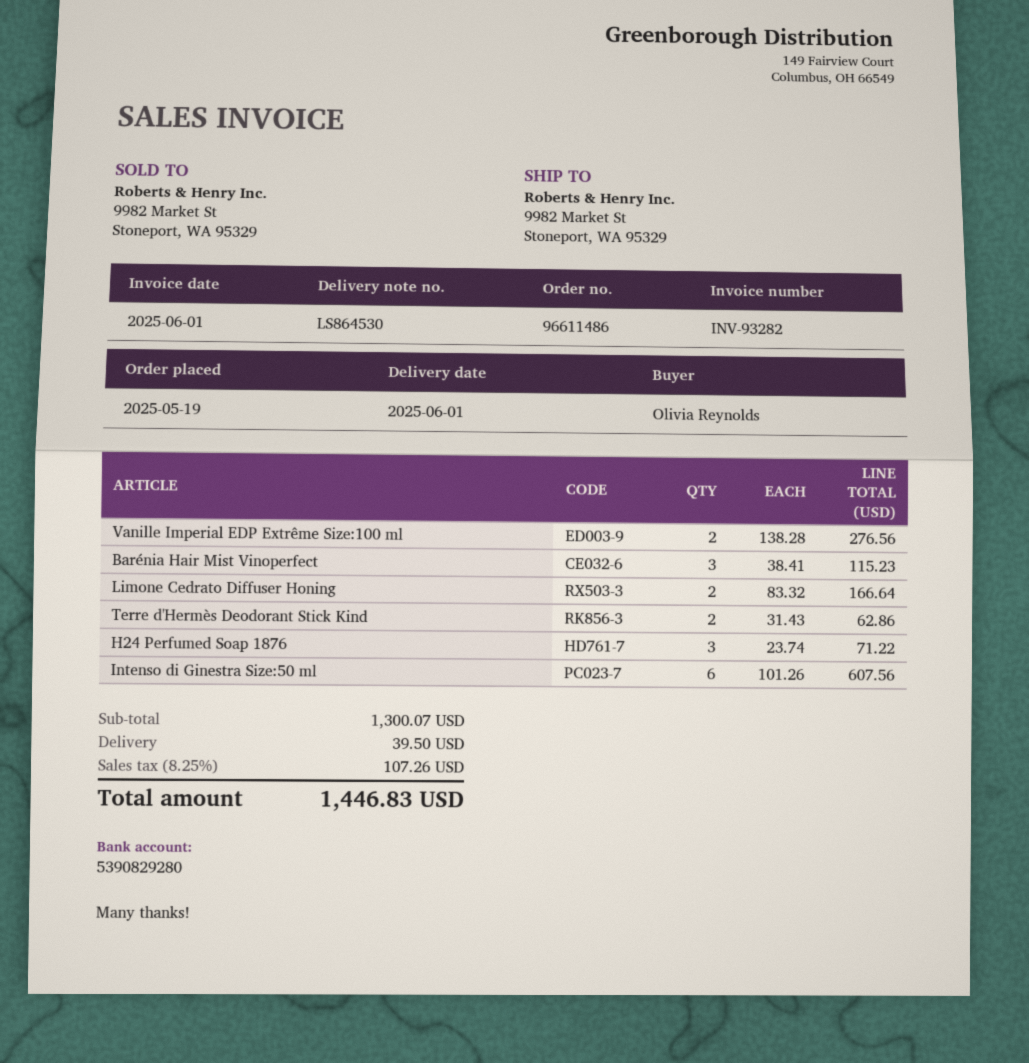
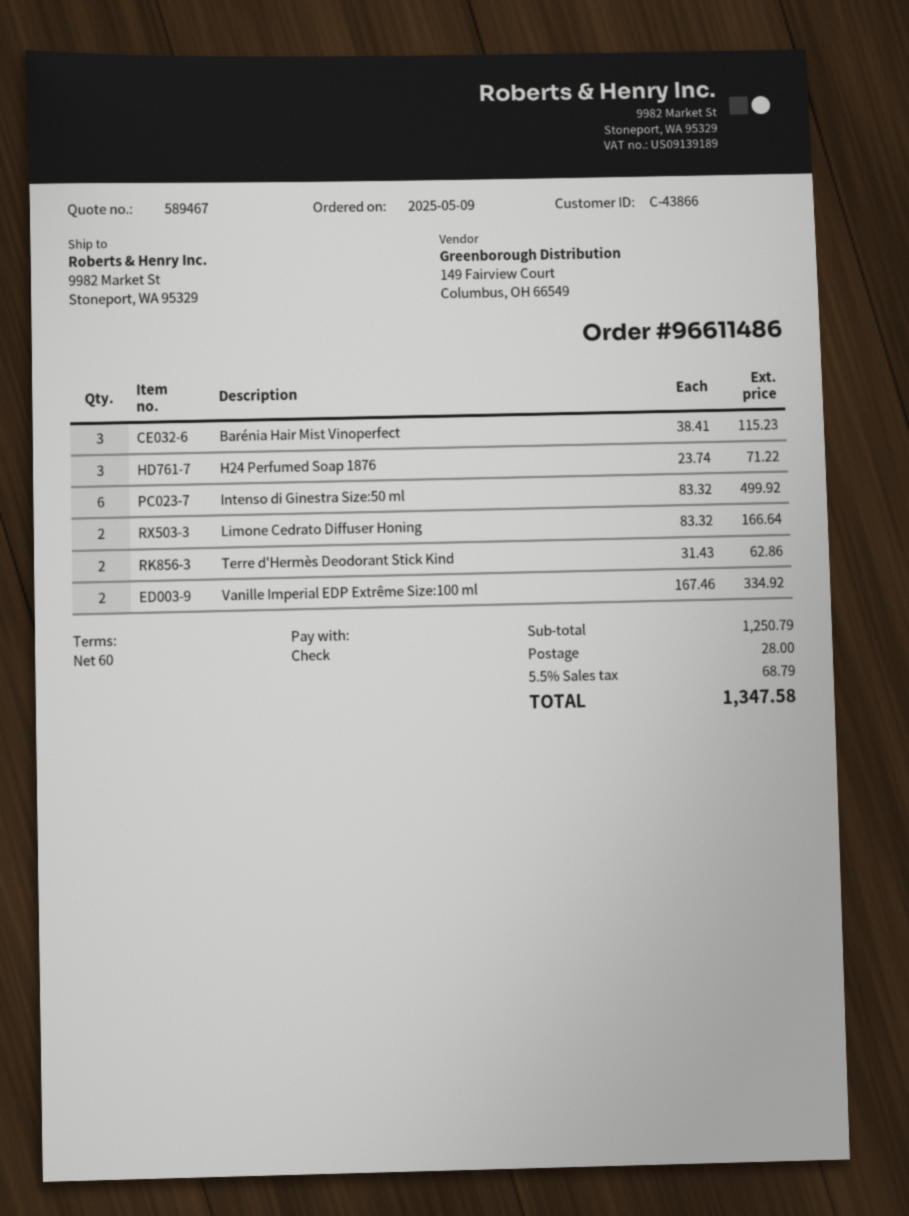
order date: 2025-05-19 -> 2025-05-09
Vanille Imperial EDP Extrême Size:100 ml: 2 x 138.28 = 276.56 -> 2 x 167.46 = 334.92
Intenso di Ginestra Size:50 ml: 6 x 101.26 = 607.56 -> 6 x 83.32 = 499.92
subtotal: 1300.07 -> 1250.79
shipping: 39.50 -> 28.00
tax: 8.25% = 107.26 -> 5.5% = 68.79
total: 1446.83 -> 1347.58

